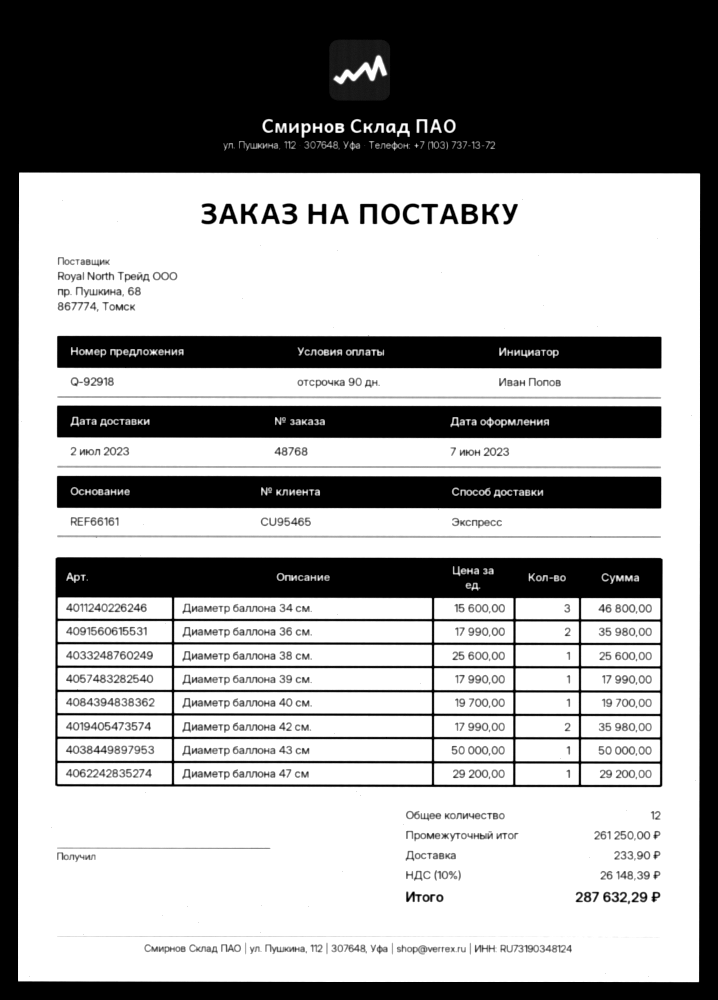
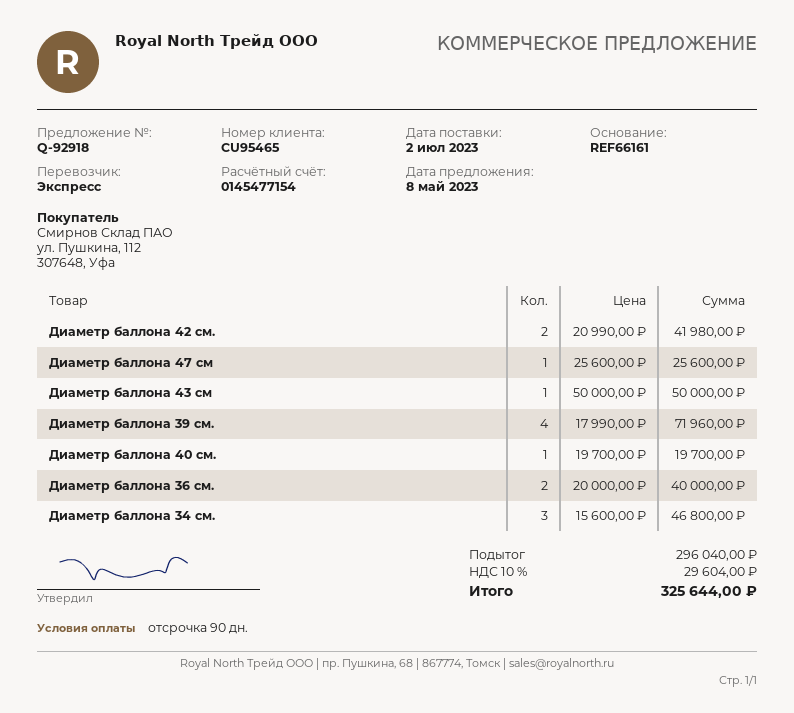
Диаметр баллона 36 см.: 2 x 17990.00 = 35980.00 -> 2 x 20000.00 = 40000.00
Диаметр баллона 38 см.: 1 x 25600.00 = 25600.00 -> none
Диаметр баллона 39 см.: 1 x 17990.00 = 17990.00 -> 4 x 17990.00 = 71960.00
Диаметр баллона 42 см.: 2 x 17990.00 = 35980.00 -> 2 x 20990.00 = 41980.00
Диаметр баллона 47 см: 1 x 29200.00 = 29200.00 -> 1 x 25600.00 = 25600.00
subtotal: 261250.00 -> 296040.00
shipping: 233.90 -> none
tax: 10% = 26148.39 -> 10% = 29604.00
total: 287632.29 -> 325644.00

